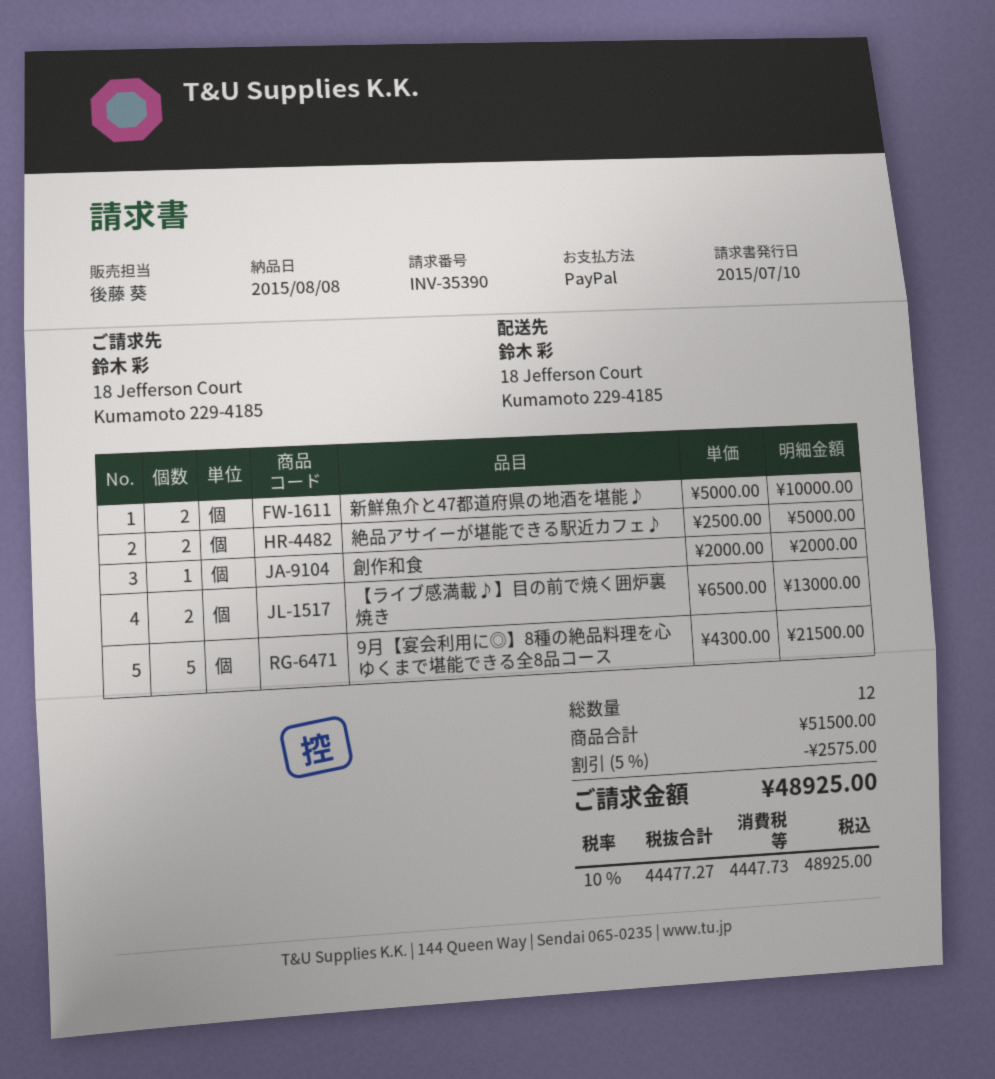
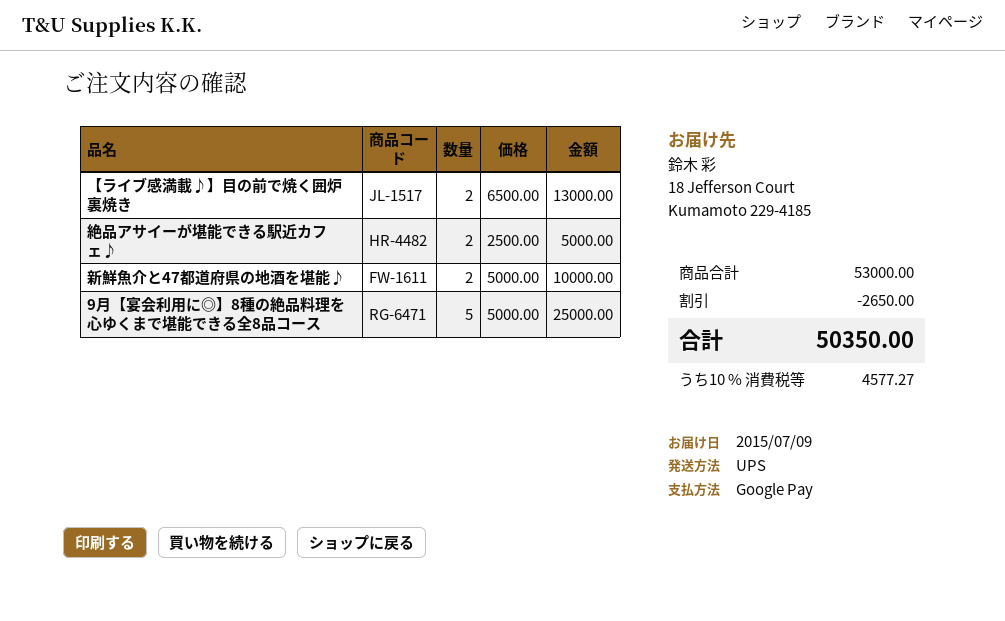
delivery date: 2015-08-08 -> 2015-07-09
payment method: PayPal -> Google Pay
創作和食: 1 x 2000.00 = 2000.00 -> none
9月【宴会利用に◎】8種の絶品料理を心ゆくまで堪能できる全8品コース: 5 x 4300.00 = 21500.00 -> 5 x 5000.00 = 25000.00
subtotal: 51500.00 -> 53000.00
discount: 2575.00 -> 2650.00
tax: 10% = 4447.73 -> 10% = 4577.27
total: 48925.00 -> 50350.00

